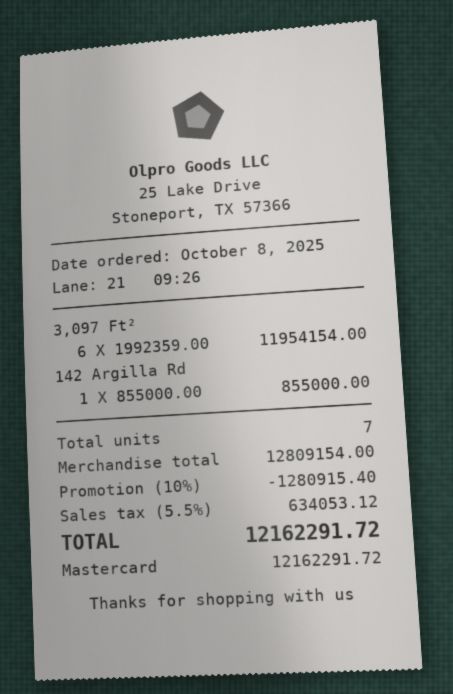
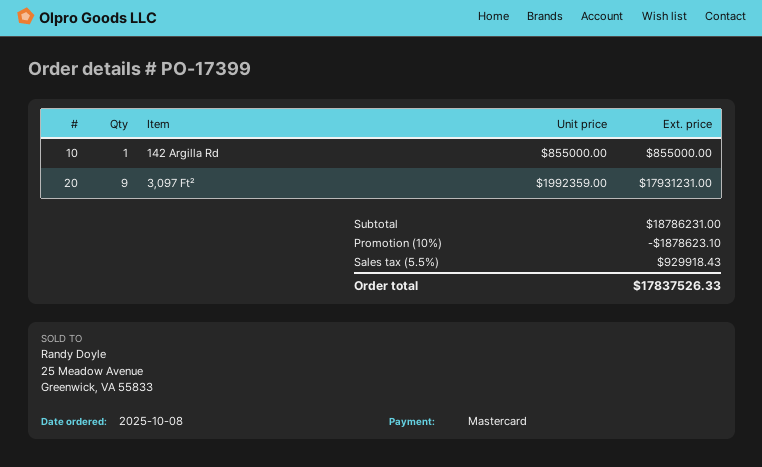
3,097 Ft²: 6 x 1992359.00 = 11954154.00 -> 9 x 1992359.00 = 17931231.00
subtotal: 12809154.00 -> 18786231.00
discount: 10% = 1280915.40 -> 10% = 1878623.10
tax: 5.5% = 634053.12 -> 5.5% = 929918.43
total: 12162291.72 -> 17837526.33

